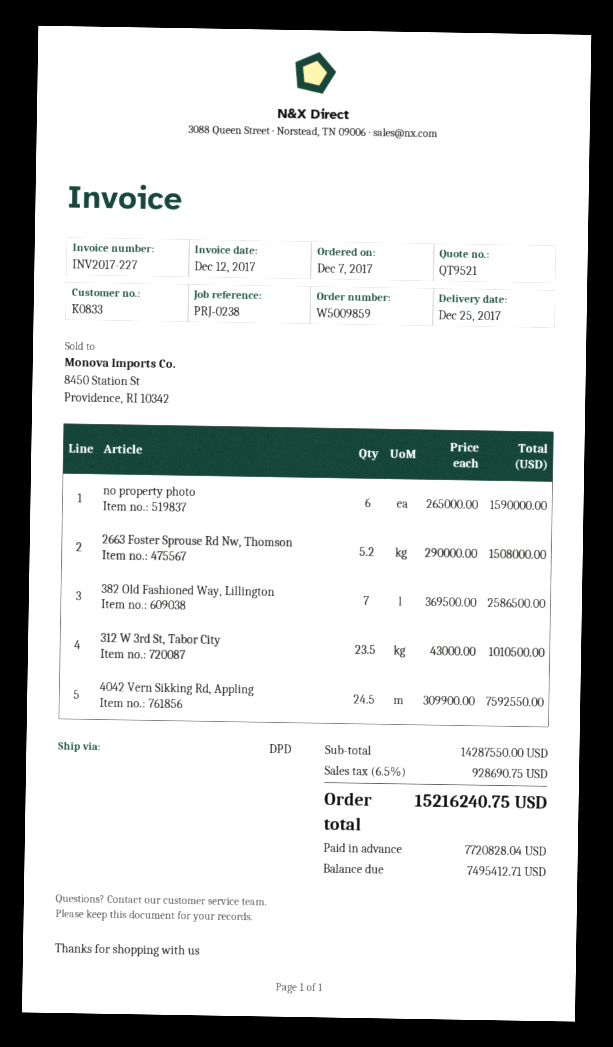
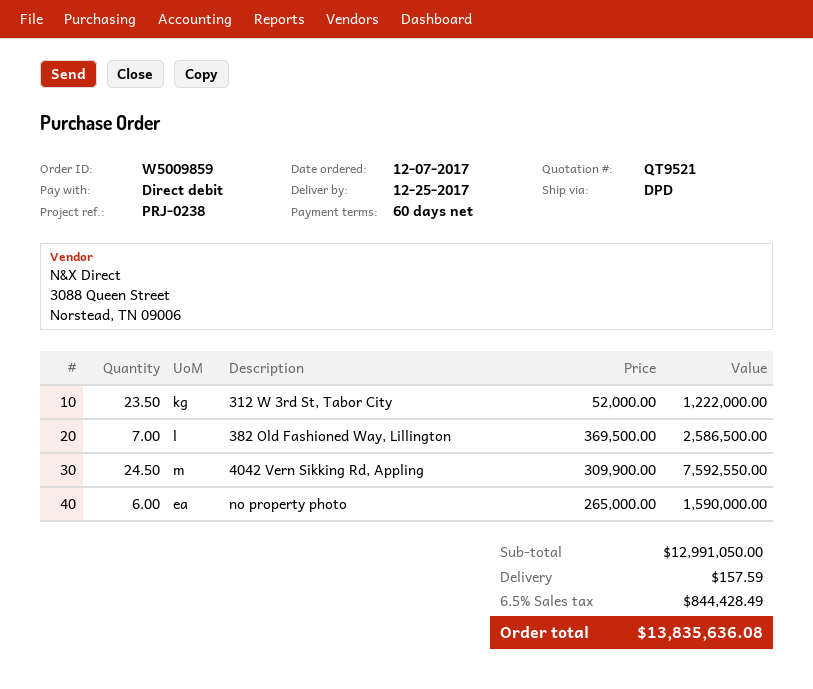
2663 Foster Sprouse Rd Nw, Thomson: 5.2 x 290000.00 = 1508000.00 -> none
312 W 3rd St, Tabor City: 23.5 x 43000.00 = 1010500.00 -> 23.5 x 52000.00 = 1222000.00
subtotal: 14287550.00 -> 12991050.00
shipping: none -> 157.59
tax: 6.5% = 928690.75 -> 6.5% = 844428.49
total: 15216240.75 -> 13835636.08

